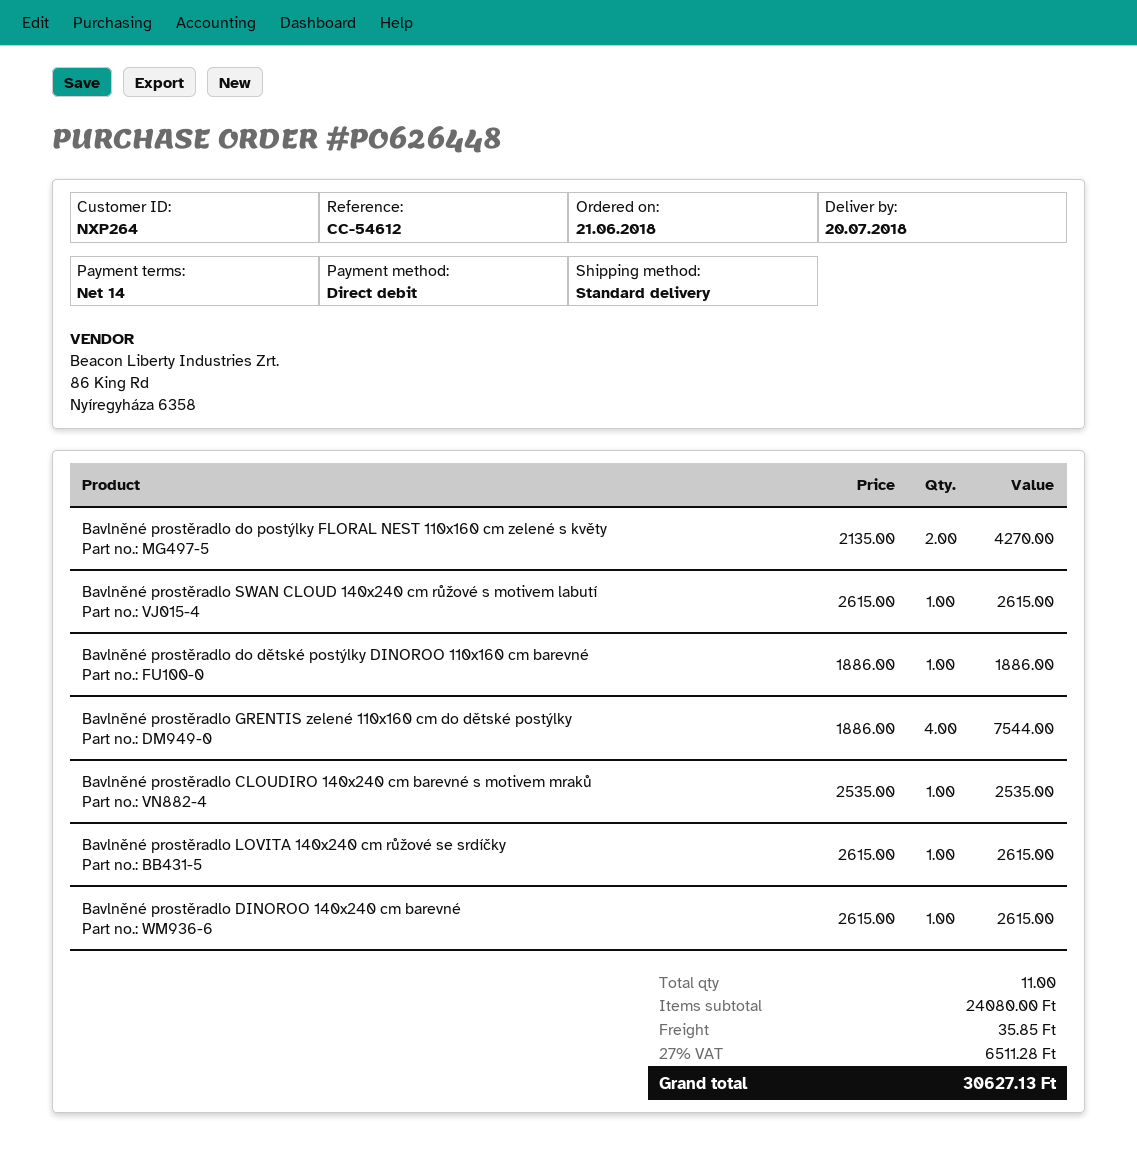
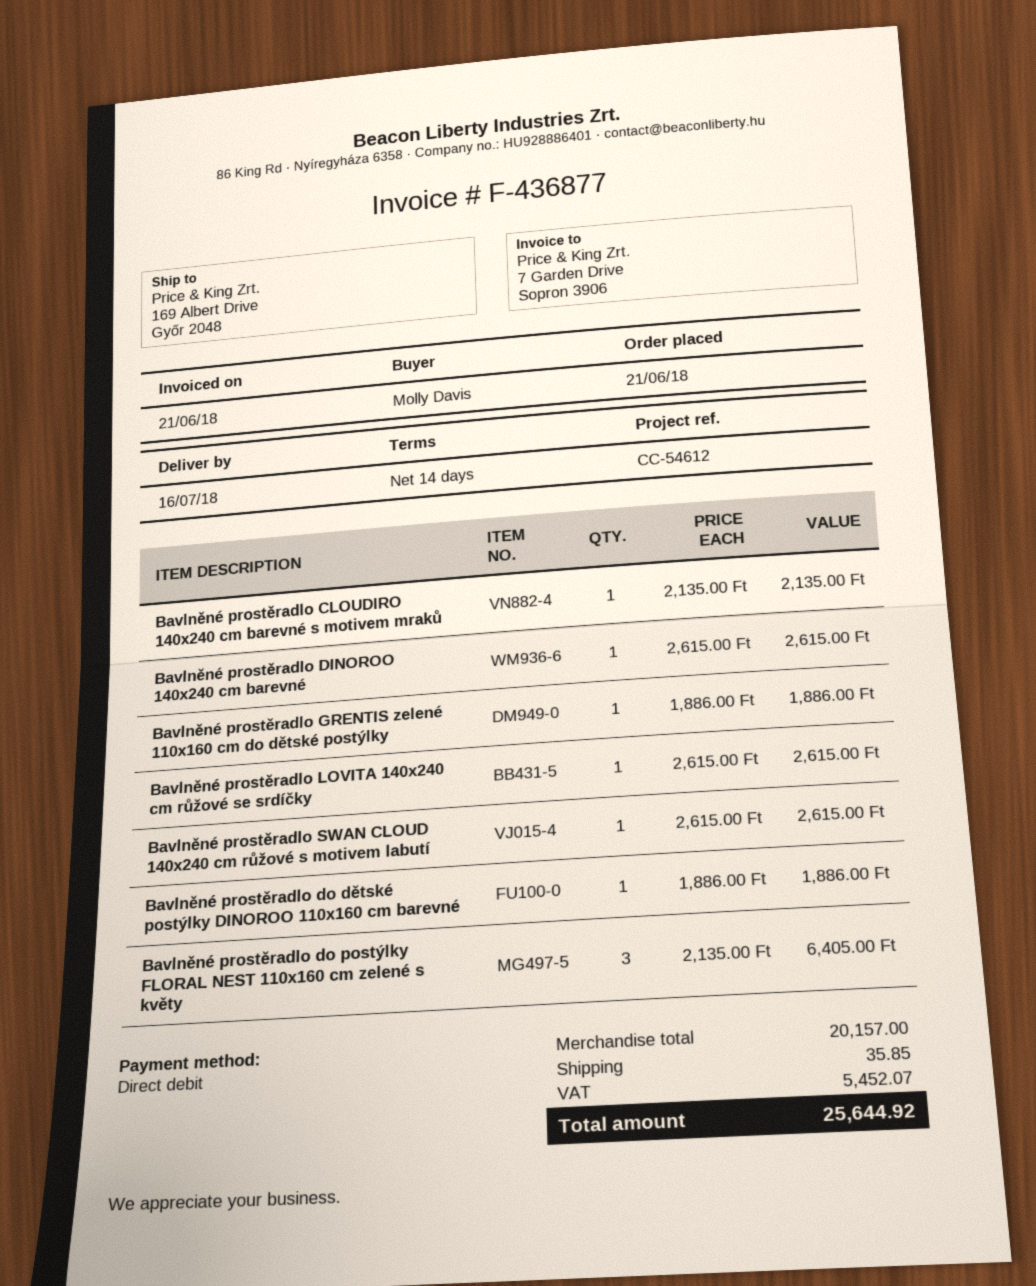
delivery date: 2018-07-20 -> 2018-07-16
Bavlněné prostěradlo do postýlky FLORAL NEST 110x160 cm zelené s květy: 2 x 2135.00 = 4270.00 -> 3 x 2135.00 = 6405.00
Bavlněné prostěradlo GRENTIS zelené 110x160 cm do dětské postýlky: 4 x 1886.00 = 7544.00 -> 1 x 1886.00 = 1886.00
Bavlněné prostěradlo CLOUDIRO 140x240 cm barevné s motivem mraků: 1 x 2535.00 = 2535.00 -> 1 x 2135.00 = 2135.00
subtotal: 24080.00 -> 20157.00
tax: 6511.28 -> 5452.07
total: 30627.13 -> 25644.92

